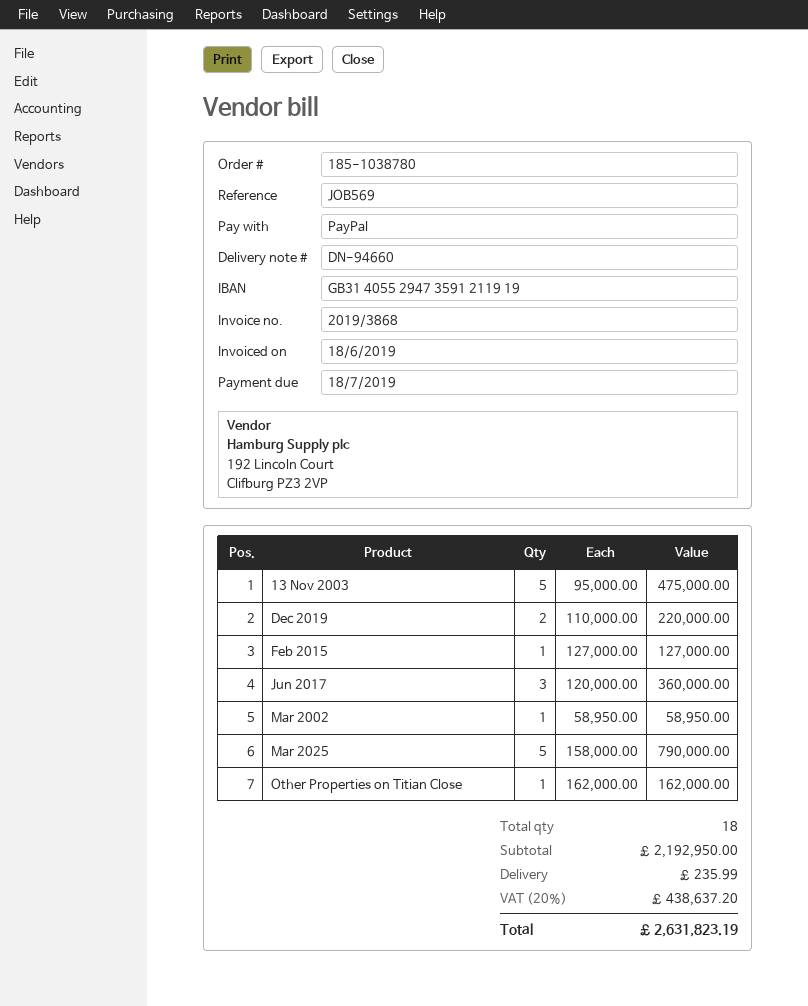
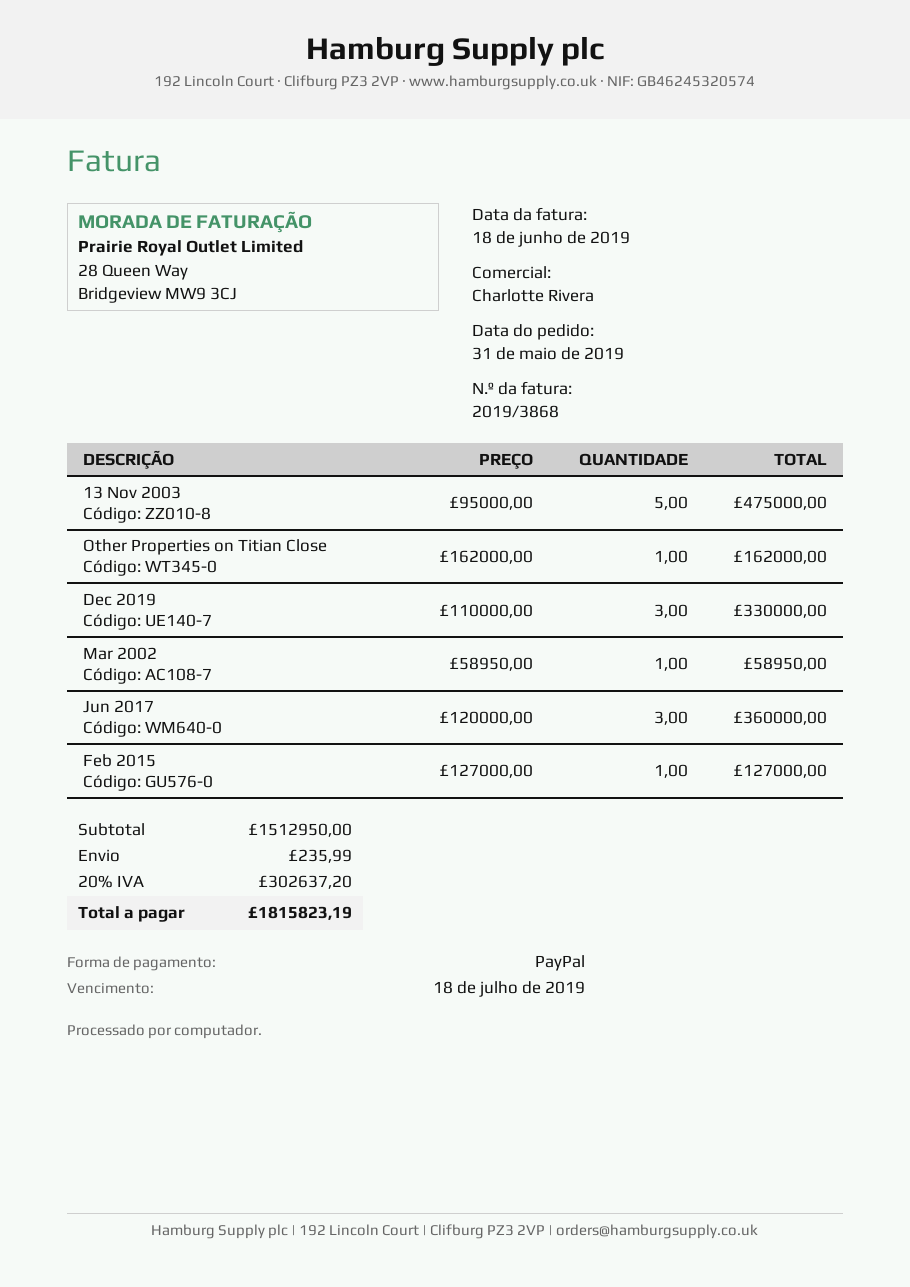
Dec 2019: 2 x 110000.00 = 220000.00 -> 3 x 110000.00 = 330000.00
Mar 2025: 5 x 158000.00 = 790000.00 -> none
subtotal: 2192950.00 -> 1512950.00
tax: 20% = 438637.20 -> 20% = 302637.20
total: 2631823.19 -> 1815823.19

